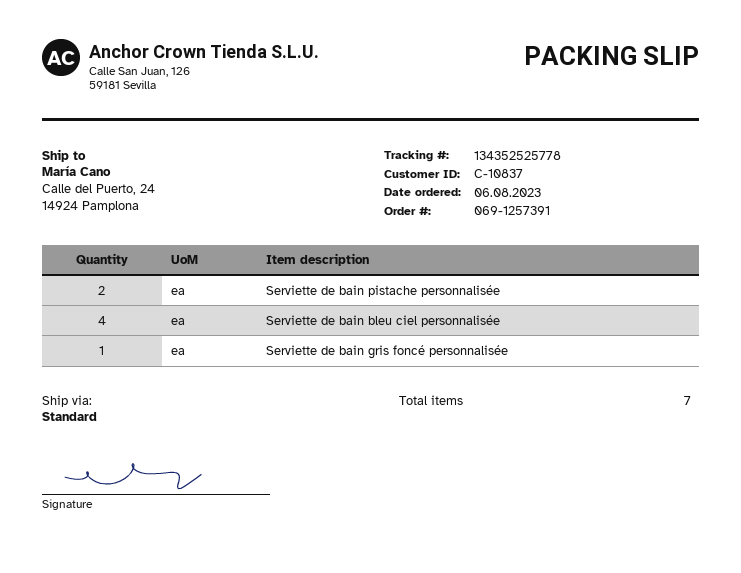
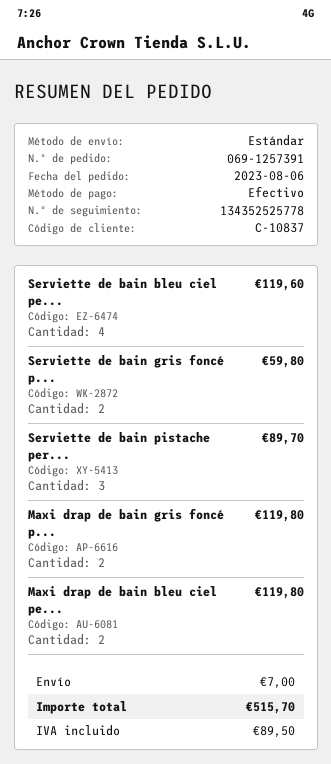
Serviette de bain pistache personnalisée: 2 -> 3
Serviette de bain gris foncé personnalisée: 1 -> 2
Maxi drap de bain gris foncé p...: none -> 2
Maxi drap de bain bleu ciel pe...: none -> 2

